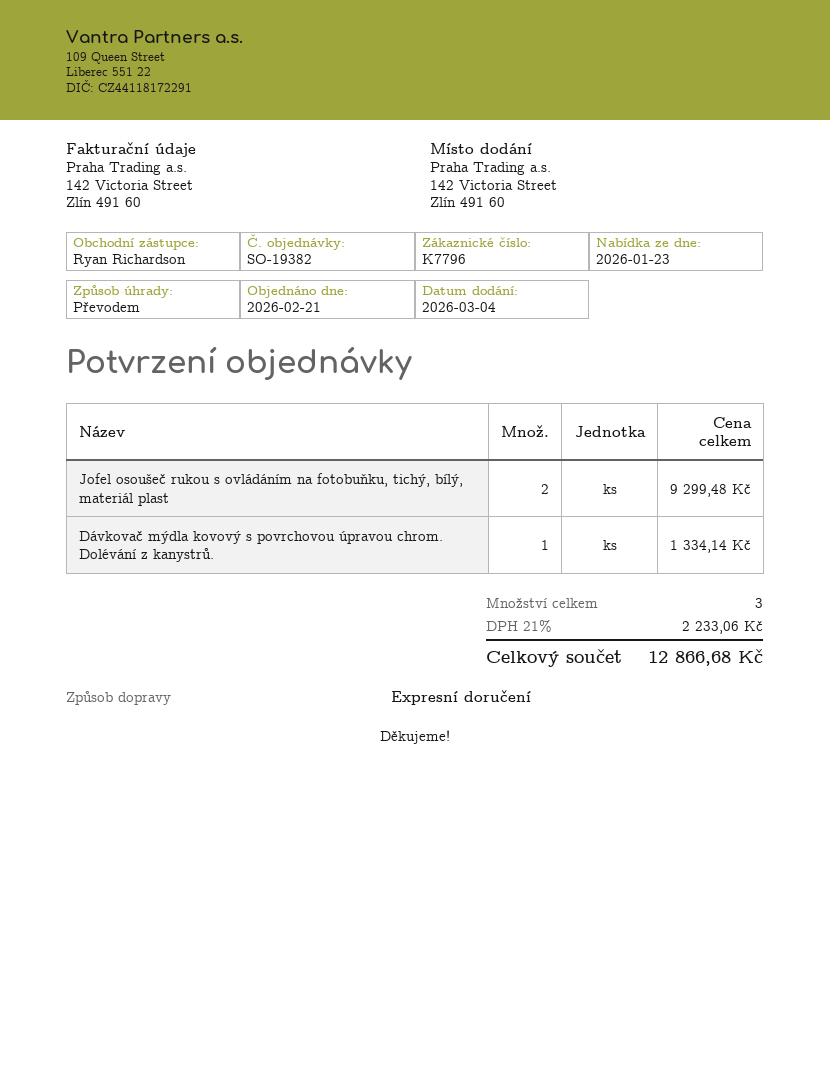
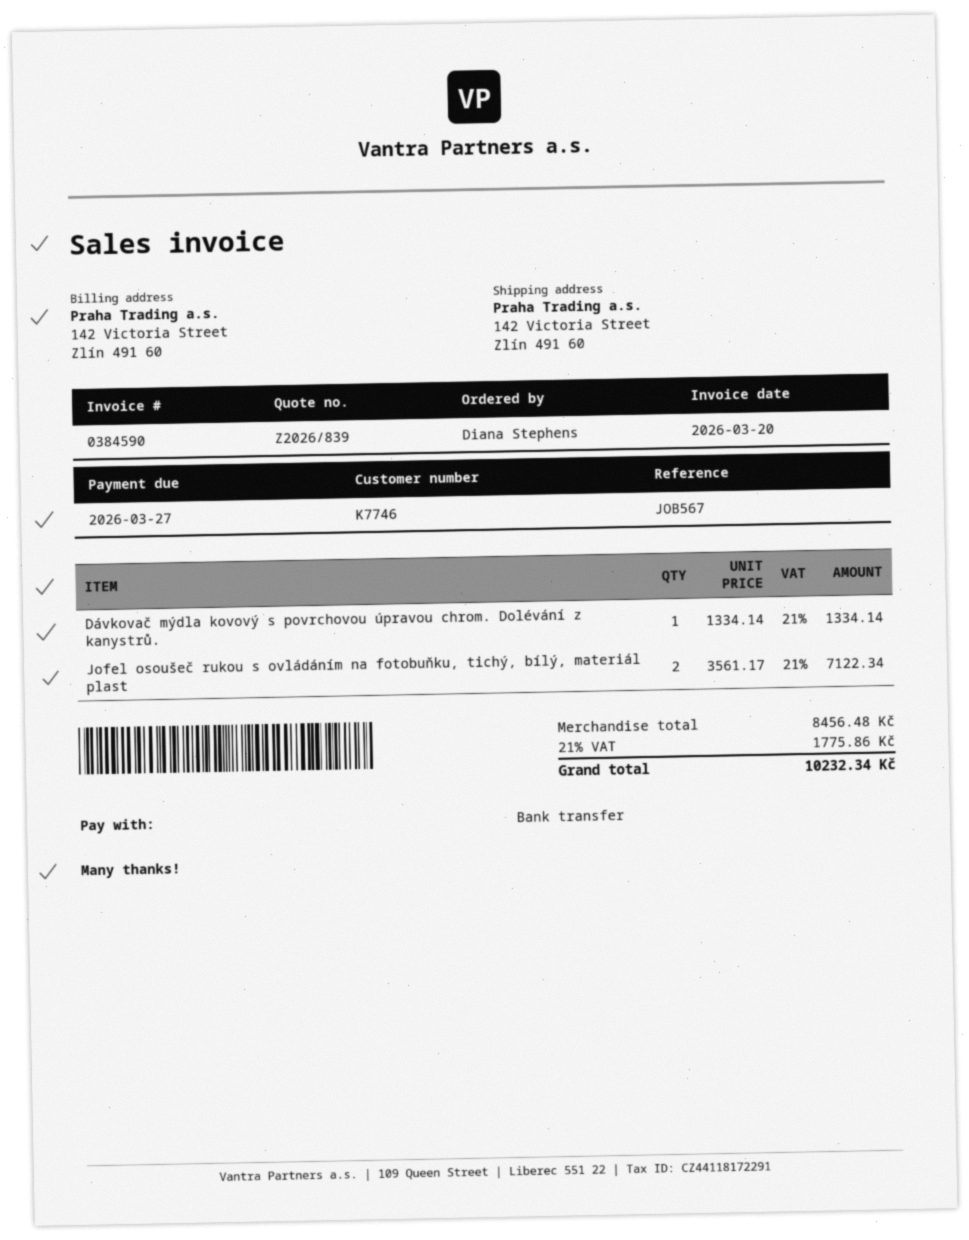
customer number: K7796 -> K7746
Jofel osoušeč rukou s ovládáním na fotobuňku, tichý, bílý, materiál plast: 2 for 9299.48 -> 2 for 7122.34
tax: 21% = 2233.06 -> 21% = 1775.86
total: 12866.68 -> 10232.34

